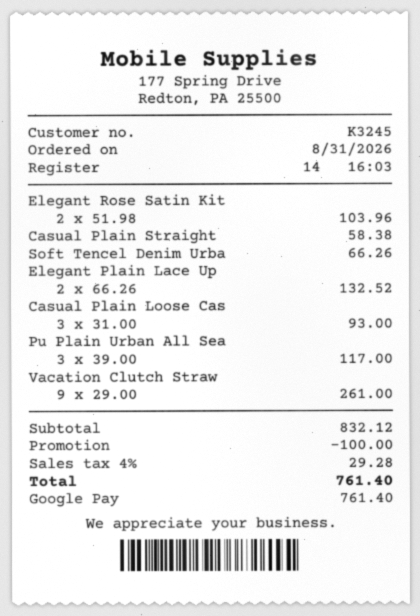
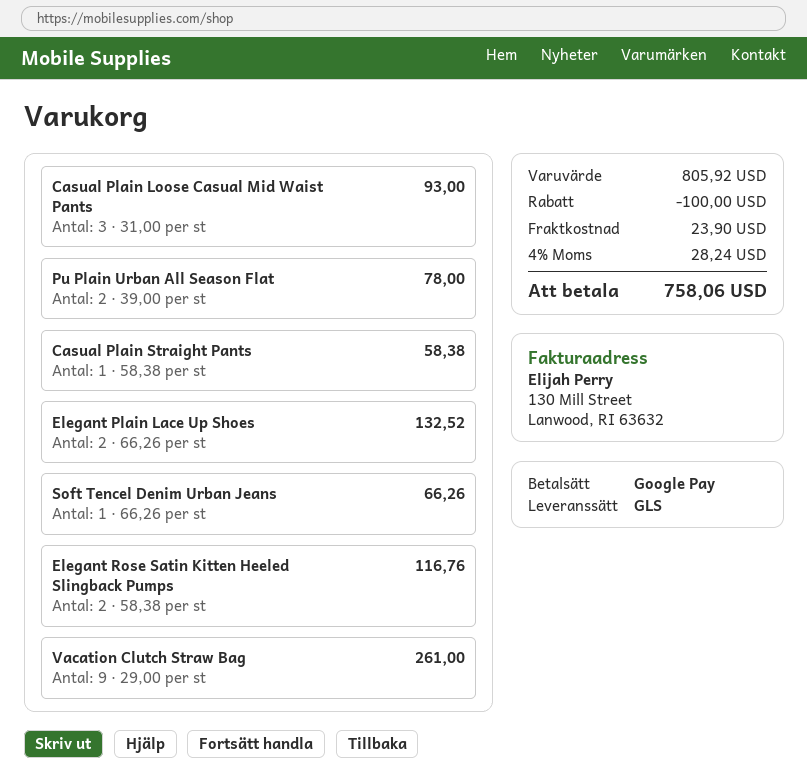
Elegant Rose Satin Kit: 2 x 51.98 = 103.96 -> 2 x 58.38 = 116.76
Pu Plain Urban All Sea: 3 x 39.00 = 117.00 -> 2 x 39.00 = 78.00
subtotal: 832.12 -> 805.92
shipping: none -> 23.90
tax: 4% = 29.28 -> 4% = 28.24
total: 761.40 -> 758.06

